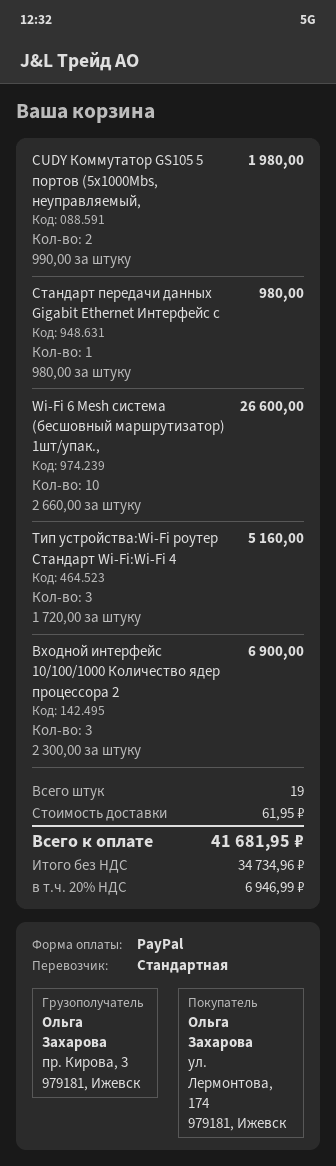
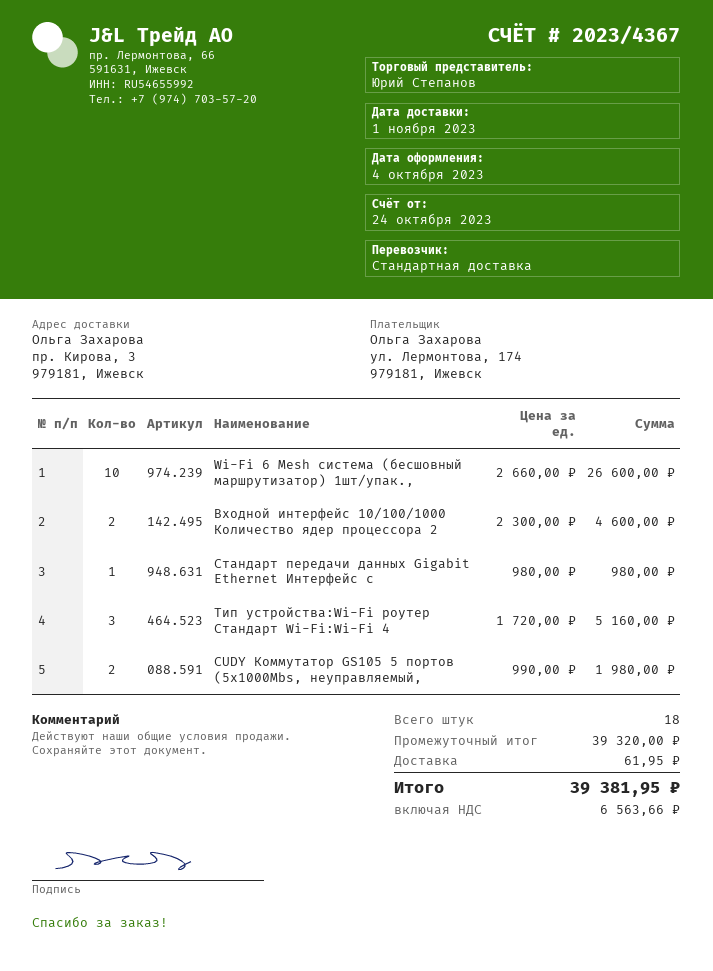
Входной интерфейс 10/100/1000 Количество ядер процессора 2: 3 x 2300.00 = 6900.00 -> 2 x 2300.00 = 4600.00
total quantity: 19 -> 18
tax: 6946.99 -> 6563.66
total: 41681.95 -> 39381.95

